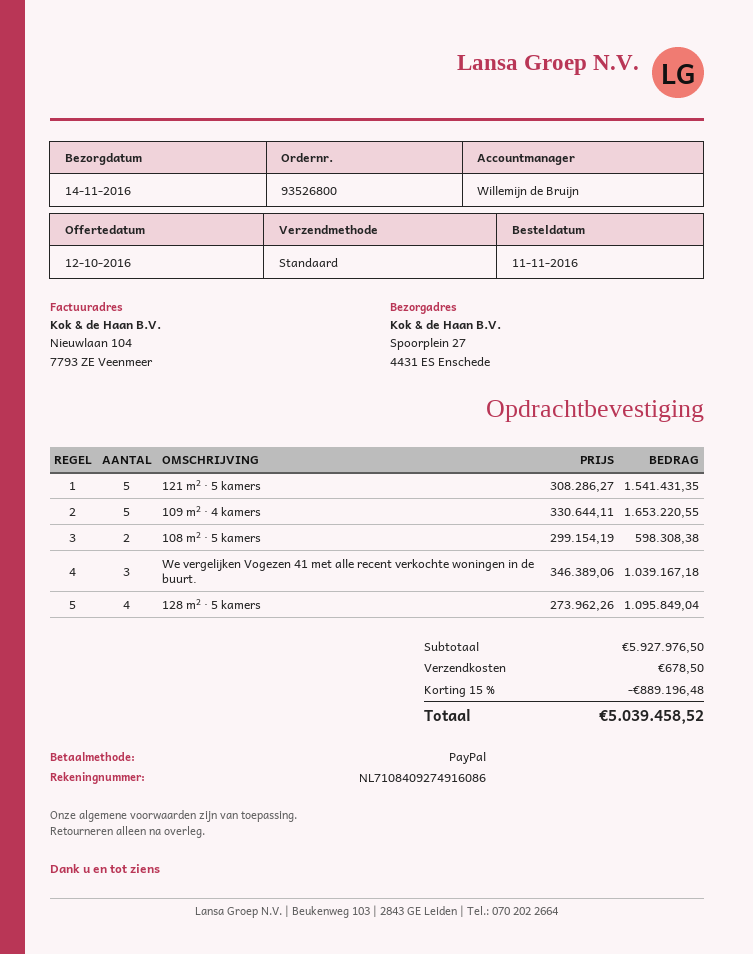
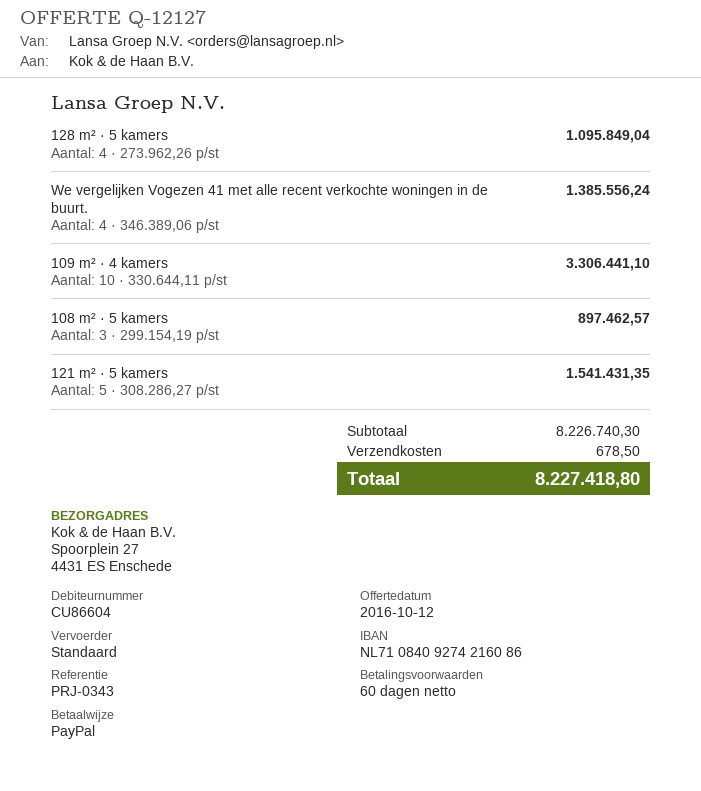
bank account: NL7108409274916086 -> NL7108409274216086
109 m² · 4 kamers: 5 x 330644.11 = 1653220.55 -> 10 x 330644.11 = 3306441.10
108 m² · 5 kamers: 2 x 299154.19 = 598308.38 -> 3 x 299154.19 = 897462.57
We vergelijken Vogezen 41 met alle recent verkochte woningen in de buurt.: 3 x 346389.06 = 1039167.18 -> 4 x 346389.06 = 1385556.24
subtotal: 5927976.50 -> 8226740.30
discount: 15% = 889196.48 -> none
total: 5039458.52 -> 8227418.80

